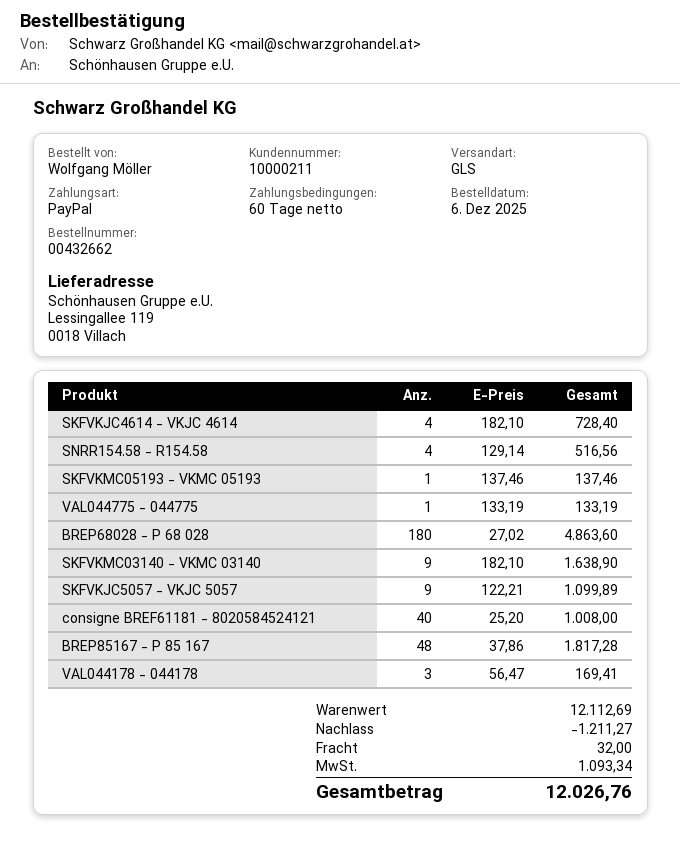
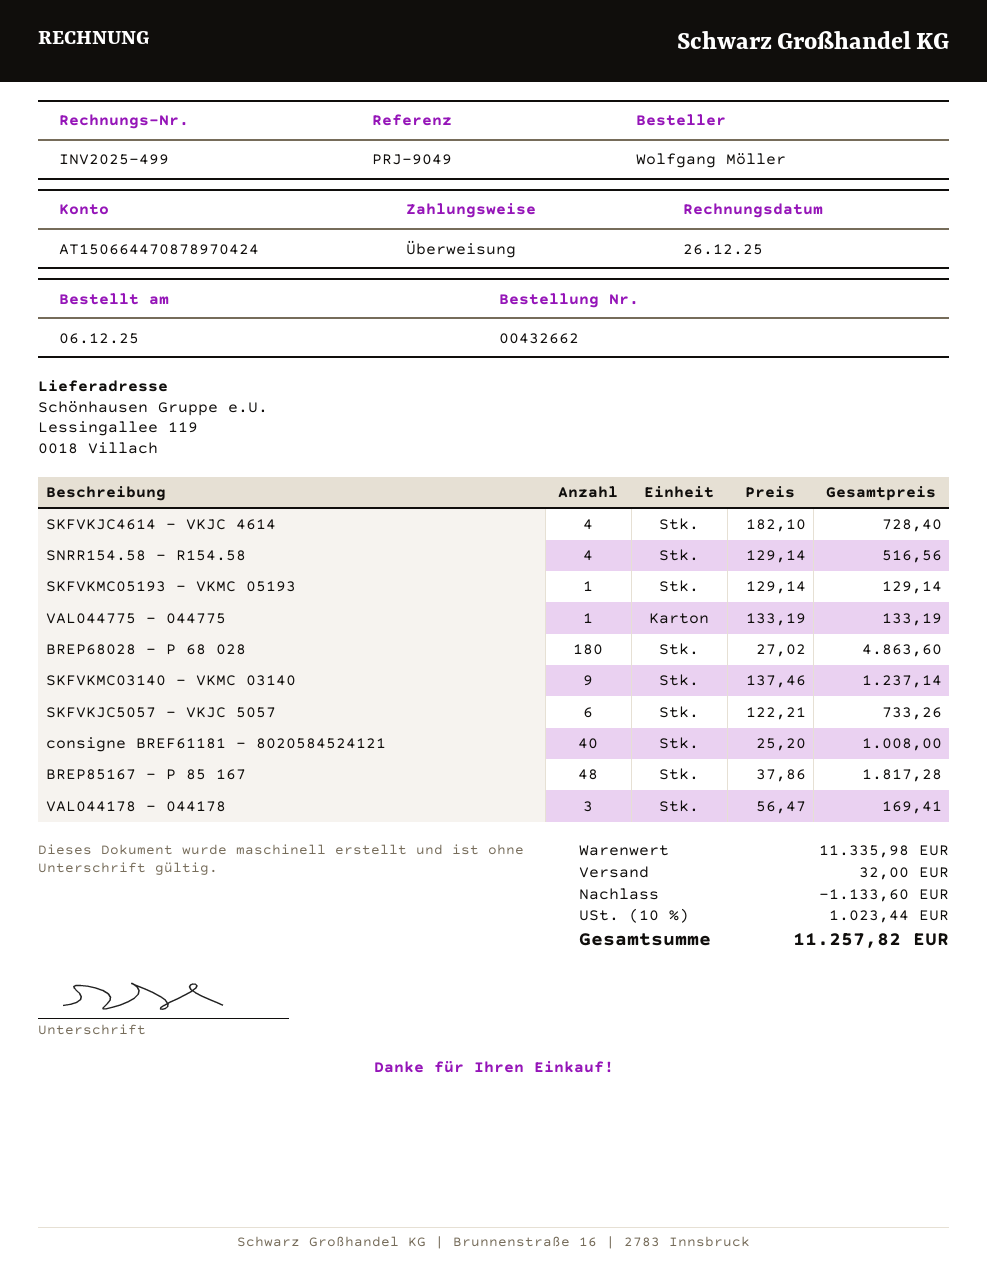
payment method: PayPal -> bank transfer
SKFVKMC05193 - VKMC 05193: 1 x 137.46 = 137.46 -> 1 x 129.14 = 129.14
SKFVKMC03140 - VKMC 03140: 9 x 182.10 = 1638.90 -> 9 x 137.46 = 1237.14
SKFVKJC5057 - VKJC 5057: 9 x 122.21 = 1099.89 -> 6 x 122.21 = 733.26
subtotal: 12112.69 -> 11335.98
discount: 1211.27 -> 1133.60
tax: 1093.34 -> 1023.44
total: 12026.76 -> 11257.82

